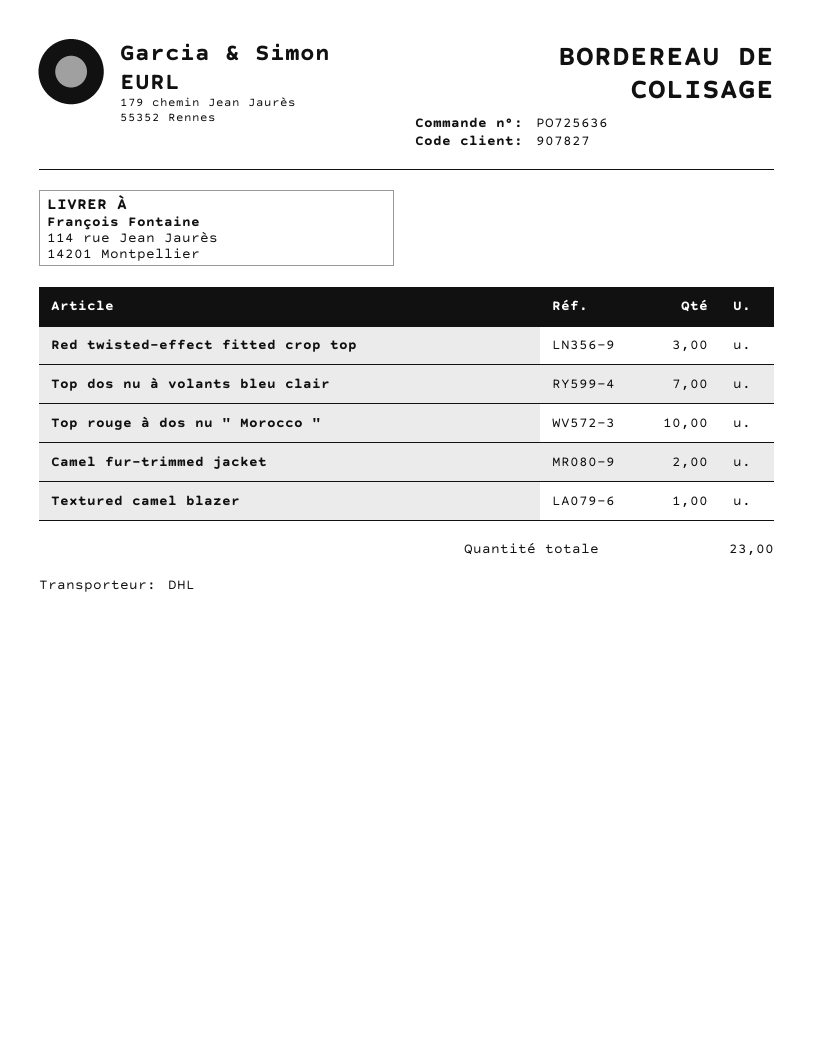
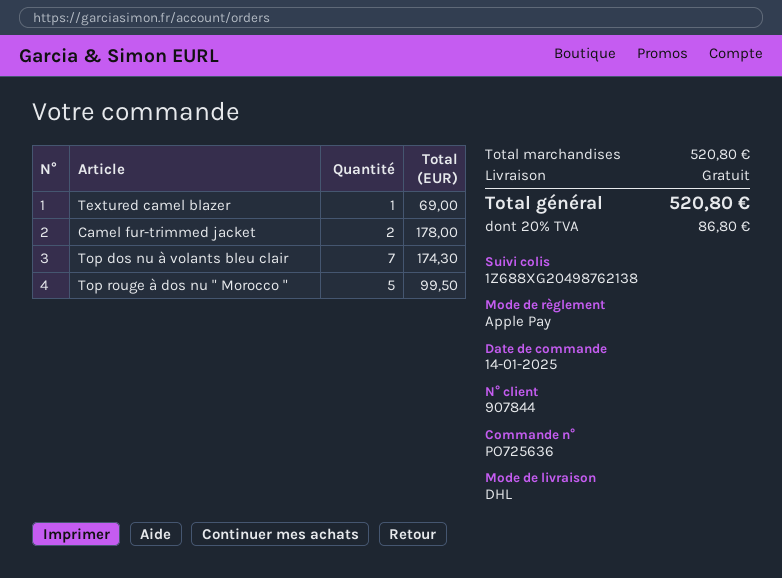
customer number: 907827 -> 907844
Red twisted-effect fitted crop top: 3 -> none
Top rouge à dos nu " Morocco ": 10 -> 5

